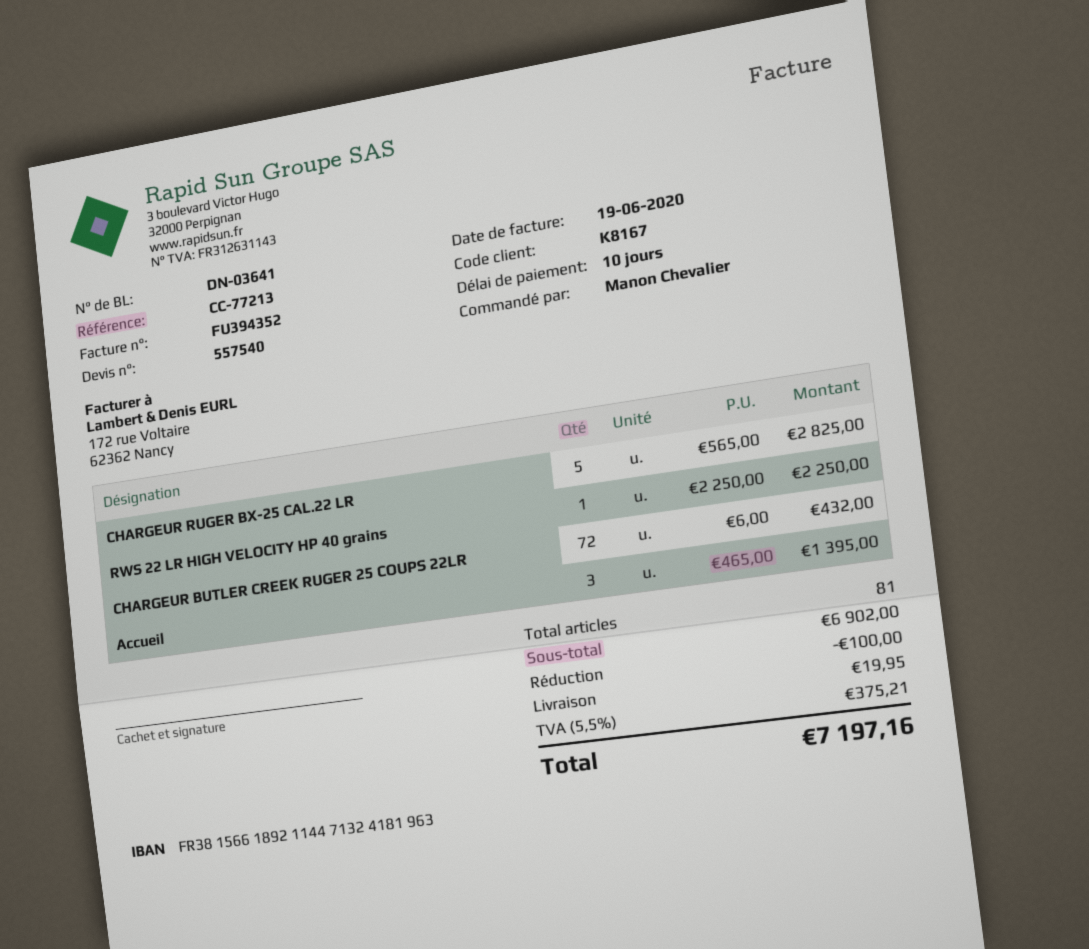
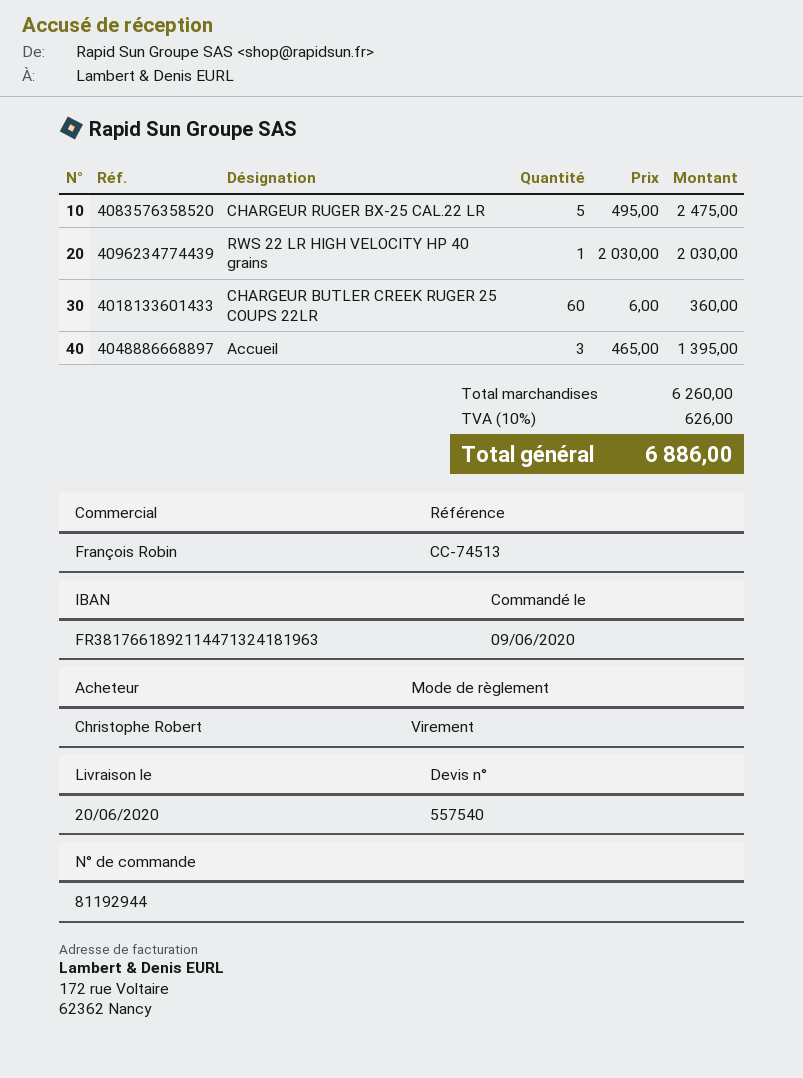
reference: CC-77213 -> CC-74513
ordered by: Manon Chevalier -> Christophe Robert
bank account: FR3815661892114471324181963 -> FR3817661892114471324181963
CHARGEUR RUGER BX-25 CAL.22 LR: 5 x 565.00 = 2825.00 -> 5 x 495.00 = 2475.00
RWS 22 LR HIGH VELOCITY HP 40 grains: 1 x 2250.00 = 2250.00 -> 1 x 2030.00 = 2030.00
CHARGEUR BUTLER CREEK RUGER 25 COUPS 22LR: 72 x 6.00 = 432.00 -> 60 x 6.00 = 360.00
subtotal: 6902.00 -> 6260.00
discount: 100.00 -> none
shipping: 19.95 -> none
tax: 5.5% = 375.21 -> 10% = 626.00
total: 7197.16 -> 6886.00

